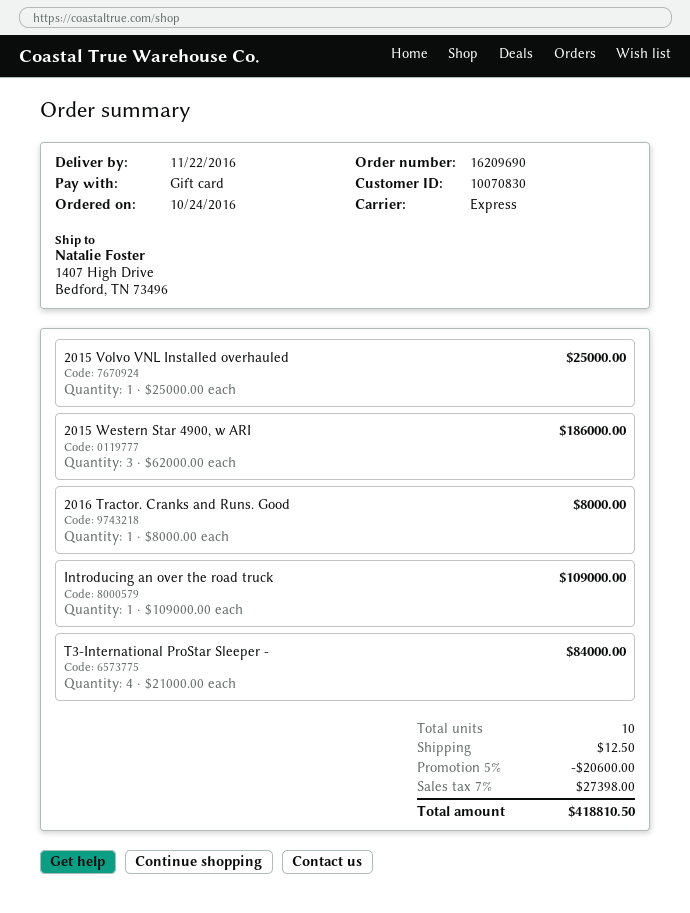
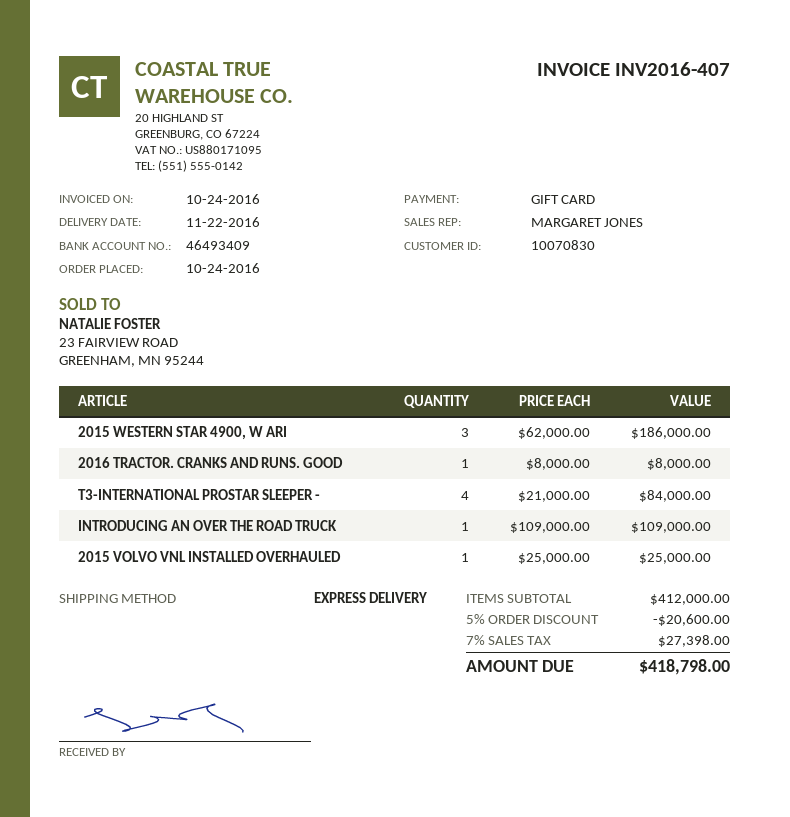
shipping: 12.50 -> none
total: 418810.50 -> 418798.00

